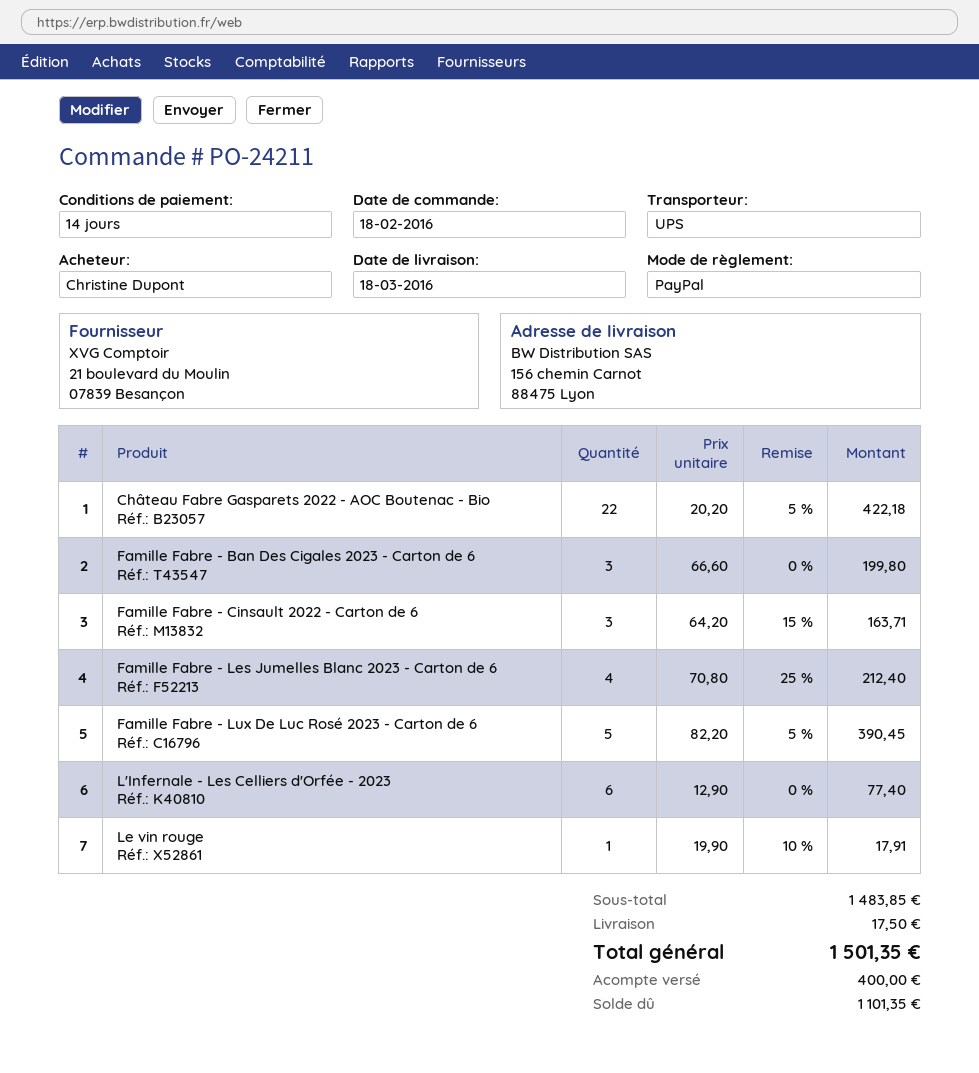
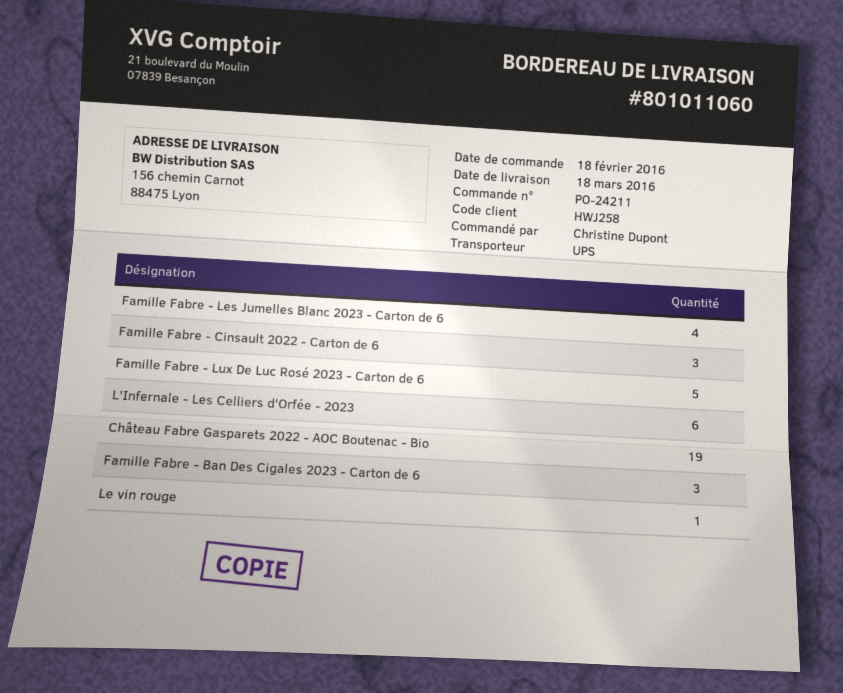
Château Fabre Gasparets 2022 - AOC Boutenac - Bio: 22 -> 19

